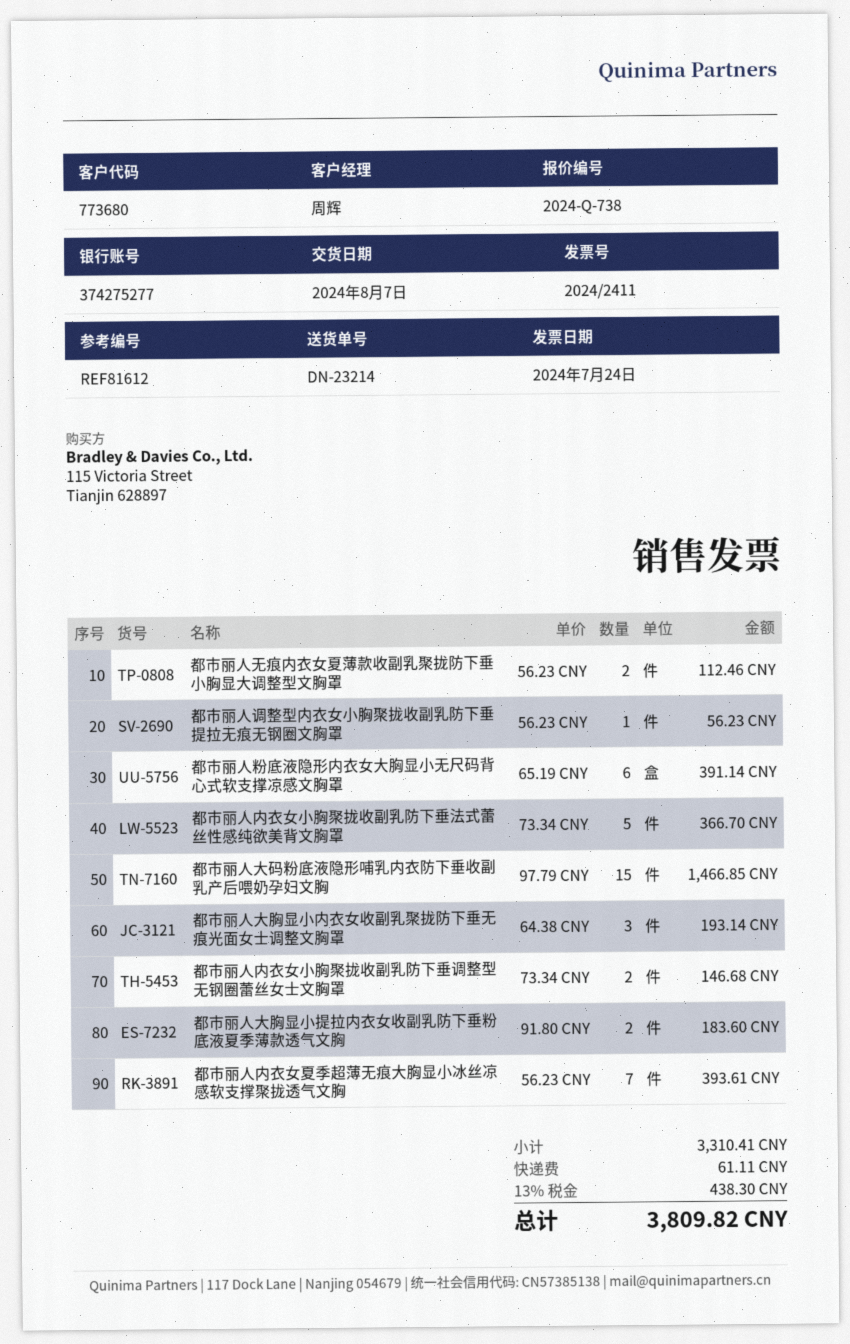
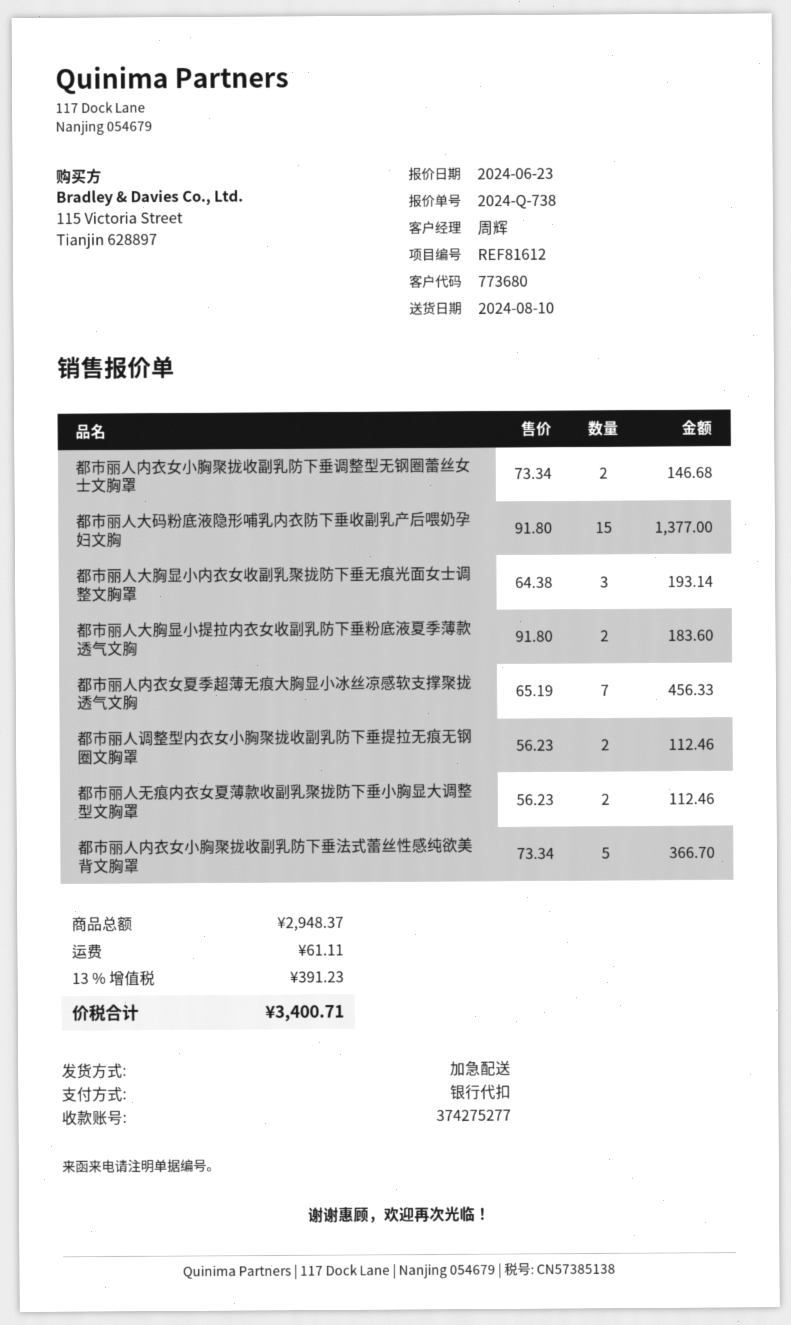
delivery date: 2024-08-07 -> 2024-08-10
都市丽人调整型内衣女小胸聚拢收副乳防下垂提拉无痕无钢圈文胸罩: 1 x 56.23 = 56.23 -> 2 x 56.23 = 112.46
都市丽人粉底液隐形内衣女大胸显小无尺码背心式软支撑凉感文胸罩: 6 x 65.19 = 391.14 -> none
都市丽人大码粉底液隐形哺乳内衣防下垂收副乳产后喂奶孕妇文胸: 15 x 97.79 = 1466.85 -> 15 x 91.80 = 1377.00
都市丽人内衣女夏季超薄无痕大胸显小冰丝凉感软支撑聚拢透气文胸: 7 x 56.23 = 393.61 -> 7 x 65.19 = 456.33
subtotal: 3310.41 -> 2948.37
tax: 13% = 438.30 -> 13% = 391.23
total: 3809.82 -> 3400.71

